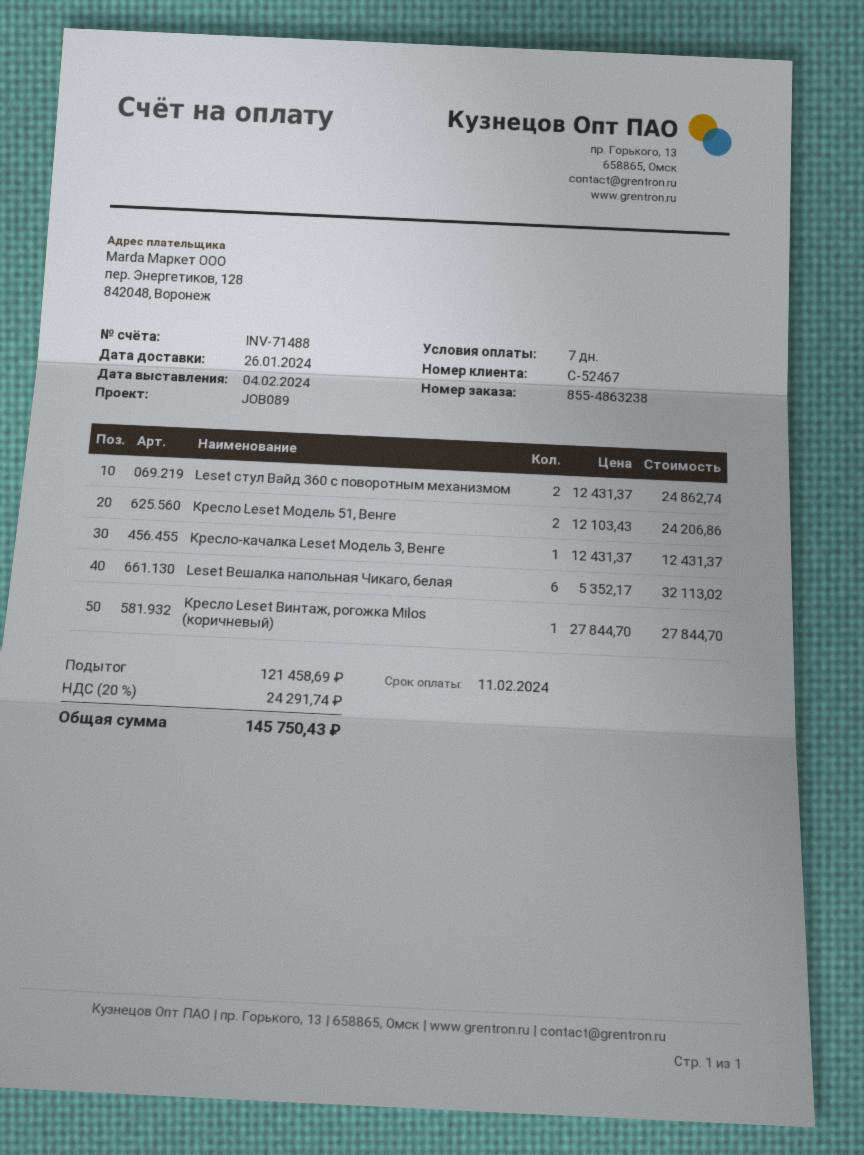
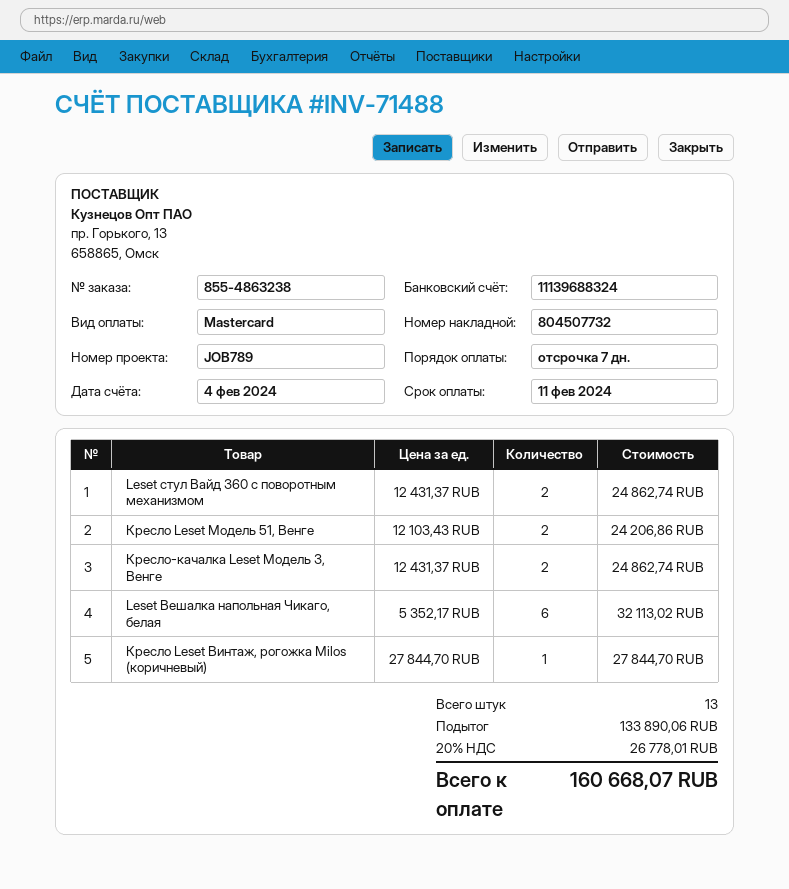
reference: JOB089 -> JOB789
Кресло-качалка Leset Модель 3, Венге: 1 x 12431.37 = 12431.37 -> 2 x 12431.37 = 24862.74
subtotal: 121458.69 -> 133890.06
tax: 20% = 24291.74 -> 20% = 26778.01
total: 145750.43 -> 160668.07

